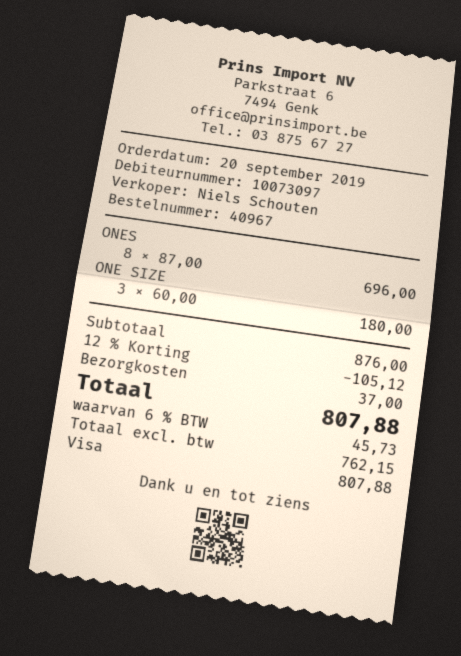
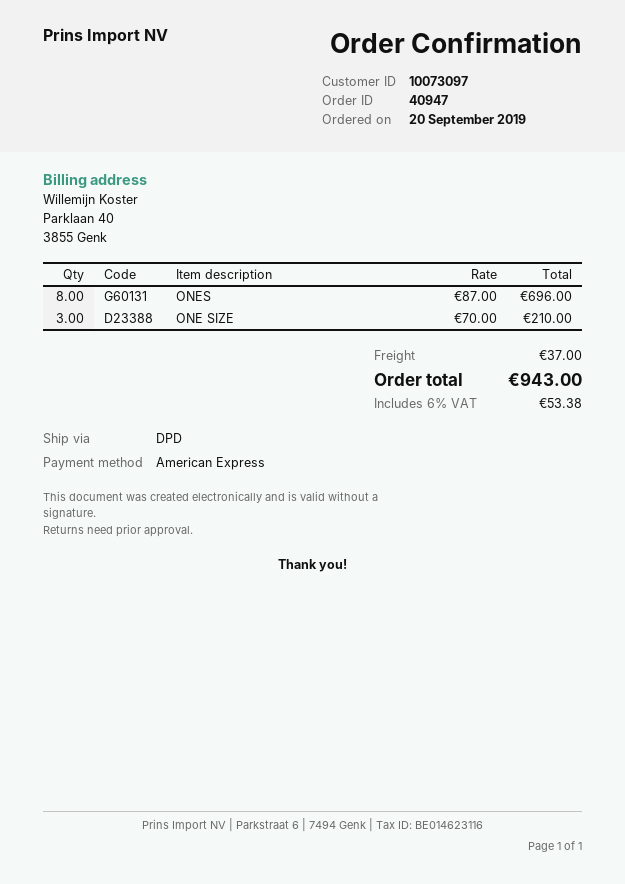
order number: 40967 -> 40947
payment method: Visa -> American Express
ONE SIZE: 3 x 60.00 = 180.00 -> 3 x 70.00 = 210.00
discount: 12% = 105.12 -> none
tax: 6% = 45.73 -> 6% = 53.38
total: 807.88 -> 943.00

